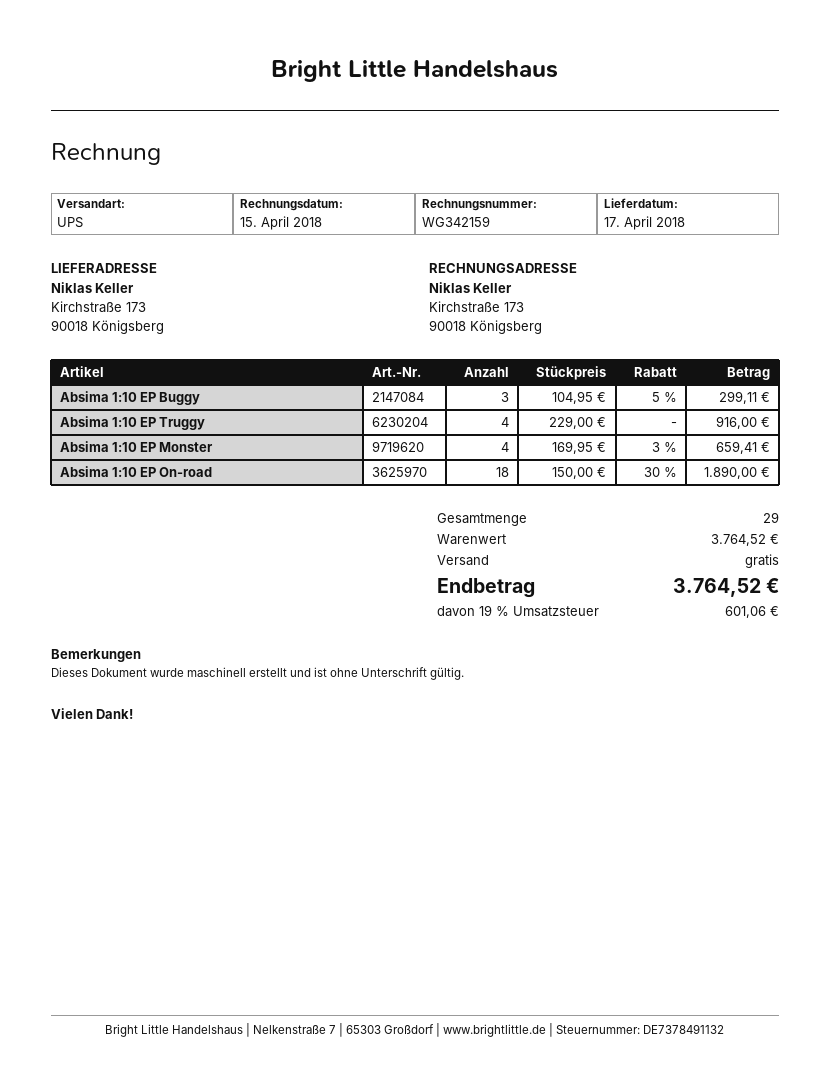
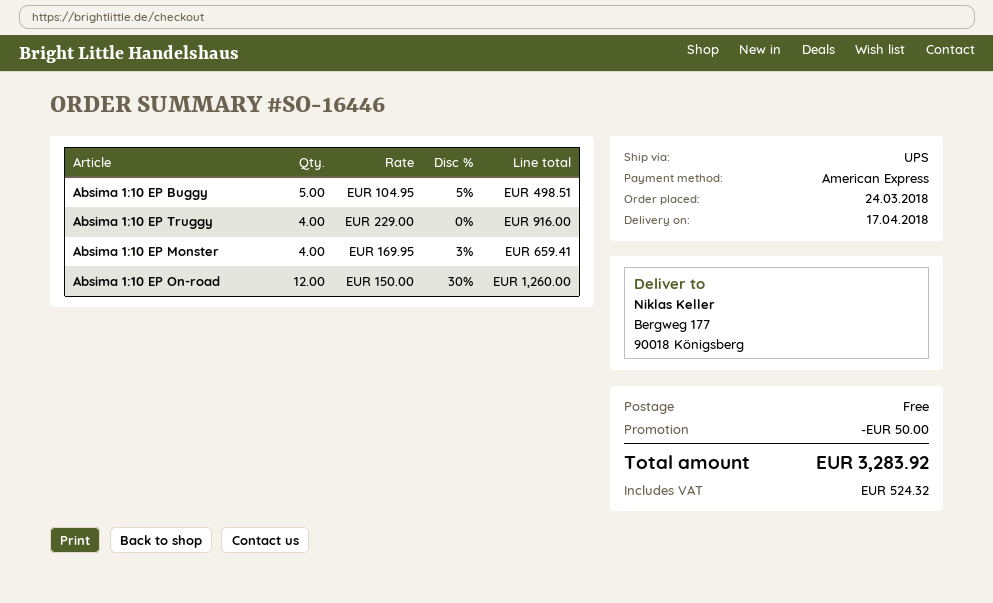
ship to: Kirchstraße 173, 90018 Königsberg -> Bergweg 177, 90018 Königsberg
Absima 1:10 EP Buggy: 3 x 104.95 - 5% = 299.11 -> 5 x 104.95 - 5% = 498.51
Absima 1:10 EP On-road: 18 x 150.00 - 30% = 1890.00 -> 12 x 150.00 - 30% = 1260.00
discount: none -> 50.00
tax: 601.06 -> 524.32
total: 3764.52 -> 3283.92

